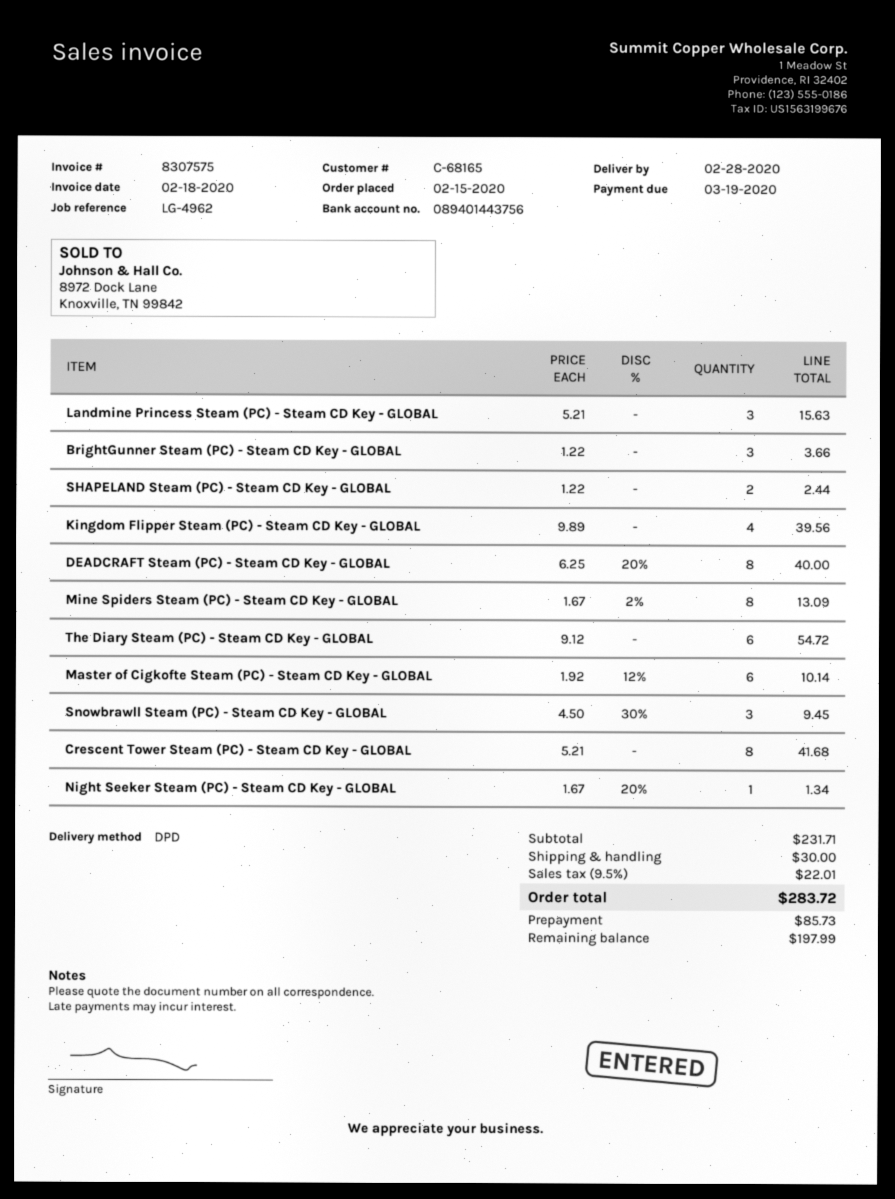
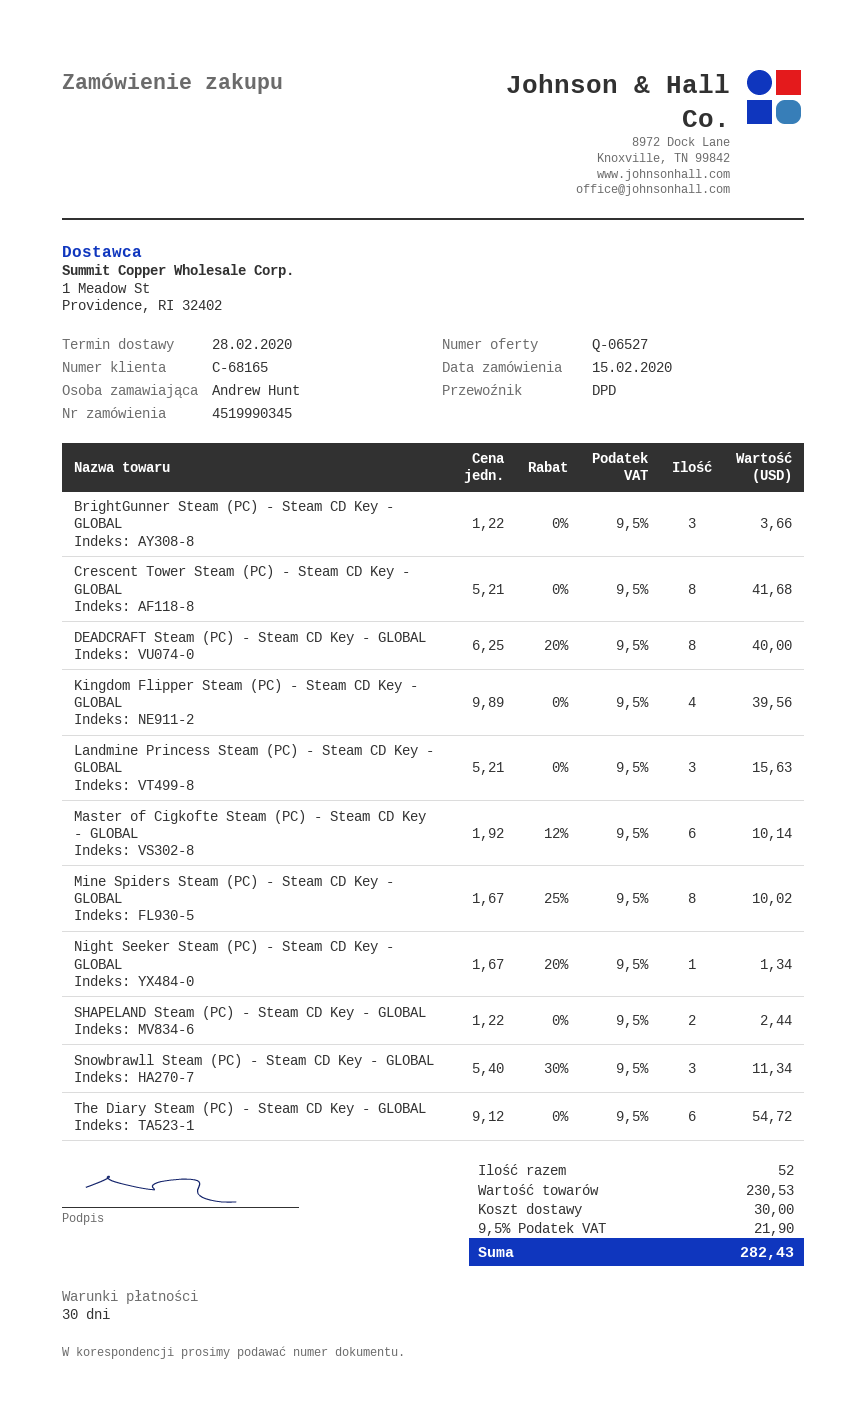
Mine Spiders Steam (PC) - Steam CD Key - GLOBAL: 8 x 1.67 - 2% = 13.09 -> 8 x 1.67 - 25% = 10.02
Snowbrawll Steam (PC) - Steam CD Key - GLOBAL: 3 x 4.50 - 30% = 9.45 -> 3 x 5.40 - 30% = 11.34
subtotal: 231.71 -> 230.53
tax: 9.5% = 22.01 -> 9.5% = 21.90
total: 283.72 -> 282.43

